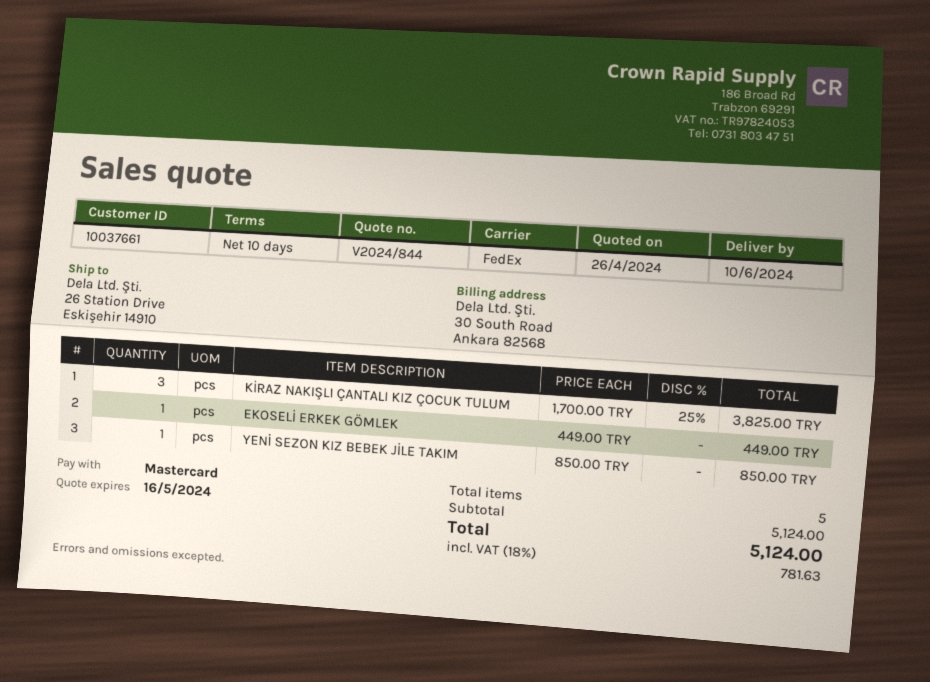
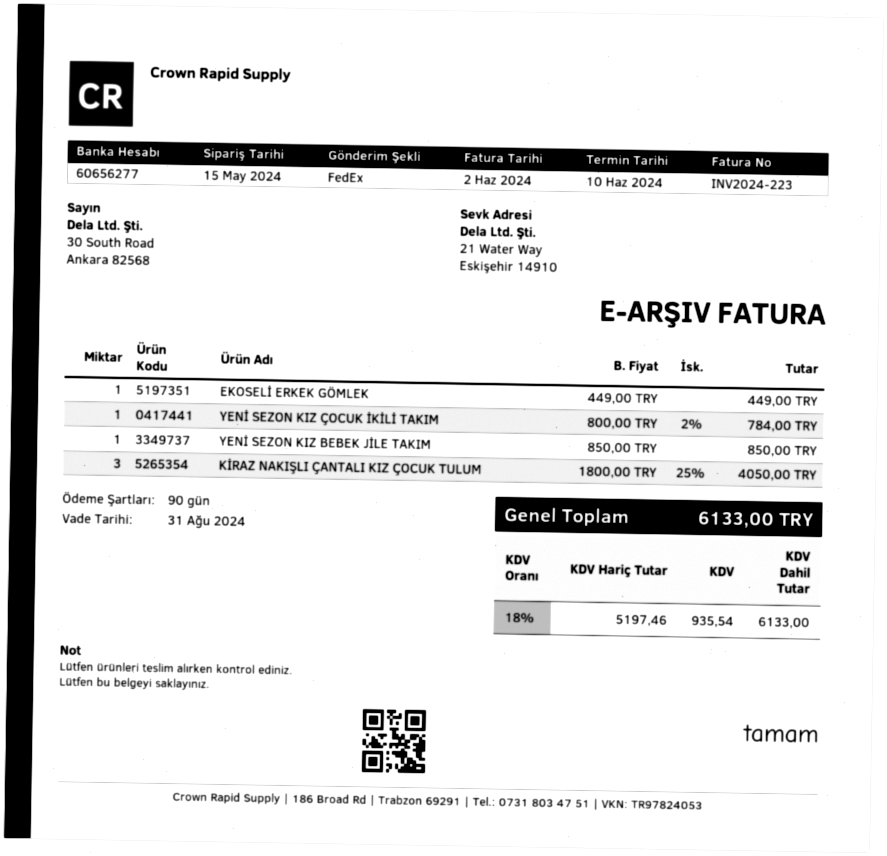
payment terms: 10 days -> 90 days
ship to: 26 Station Drive, Eskişehir 14910 -> 21 Water Way, Eskişehir 14910
KİRAZ NAKIŞLI ÇANTALI KIZ ÇOCUK TULUM: 3 x 1700.00 - 25% = 3825.00 -> 3 x 1800.00 - 25% = 4050.00
YENİ SEZON KIZ ÇOCUK İKİLİ TAKIM: none -> 1 x 800.00 - 2% = 784.00
tax: 18% = 781.63 -> 18% = 935.54
total: 5124.00 -> 6133.00

